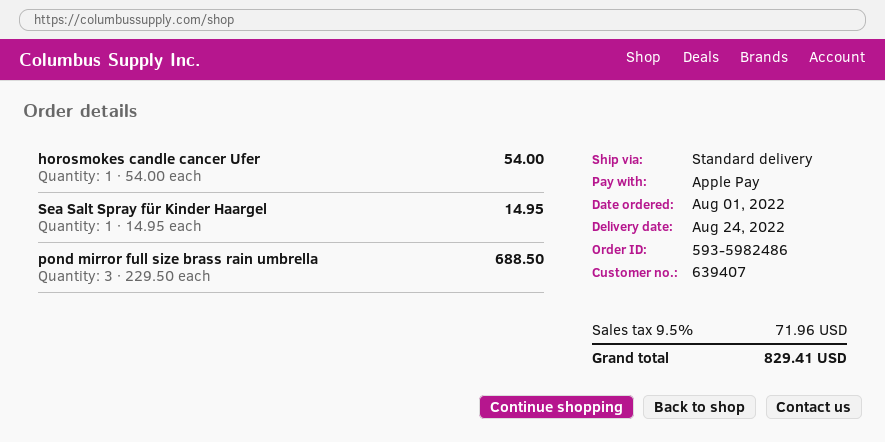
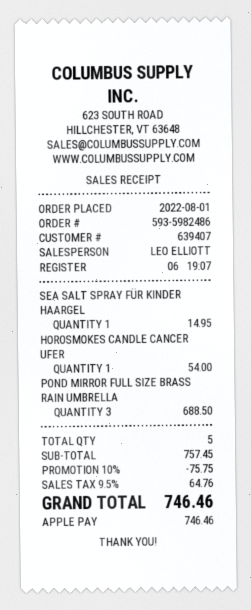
discount: none -> 10% = 75.75
tax: 9.5% = 71.96 -> 9.5% = 64.76
total: 829.41 -> 746.46

